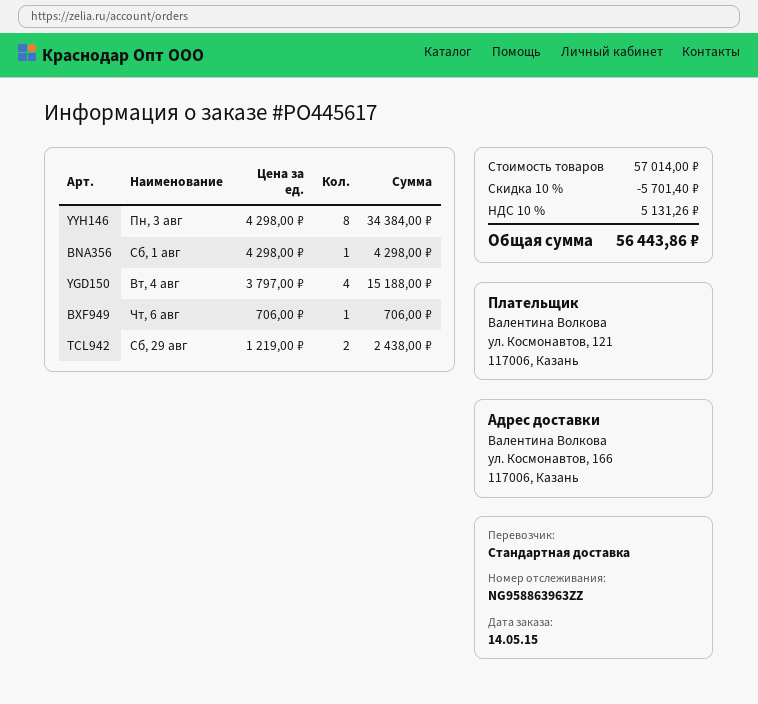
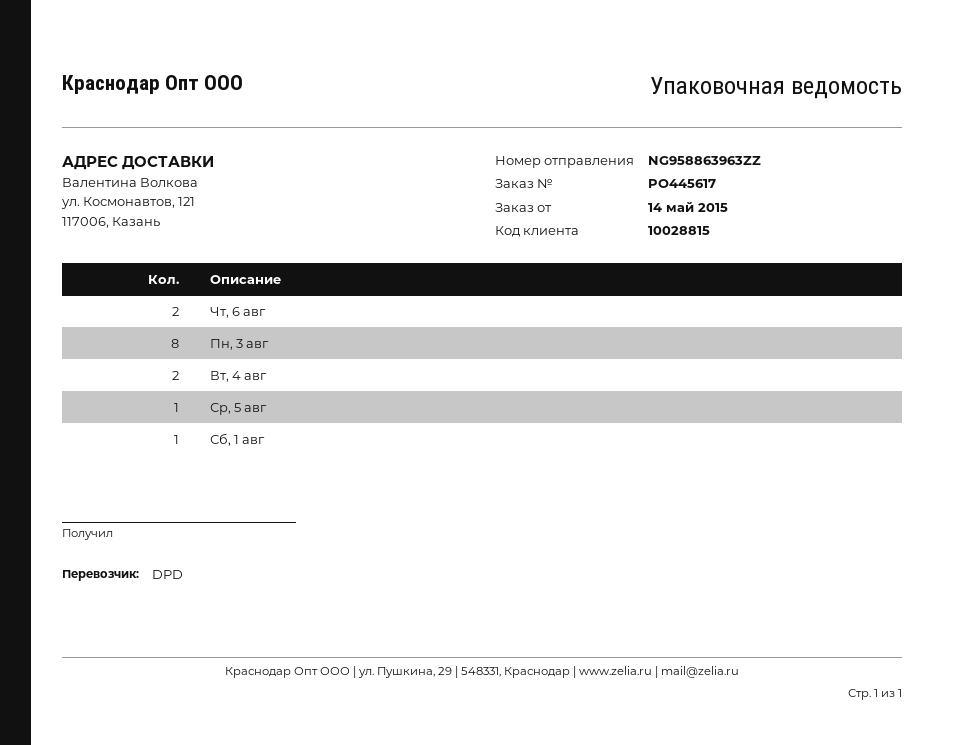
shipping method: standard -> DPD
ship to: ул. Космонавтов, 166, 117006, Казань -> ул. Космонавтов, 121, 117006, Казань
Вт, 4 авг: 4 -> 2
Чт, 6 авг: 1 -> 2
Сб, 29 авг: 2 -> none
Ср, 5 авг: none -> 1

